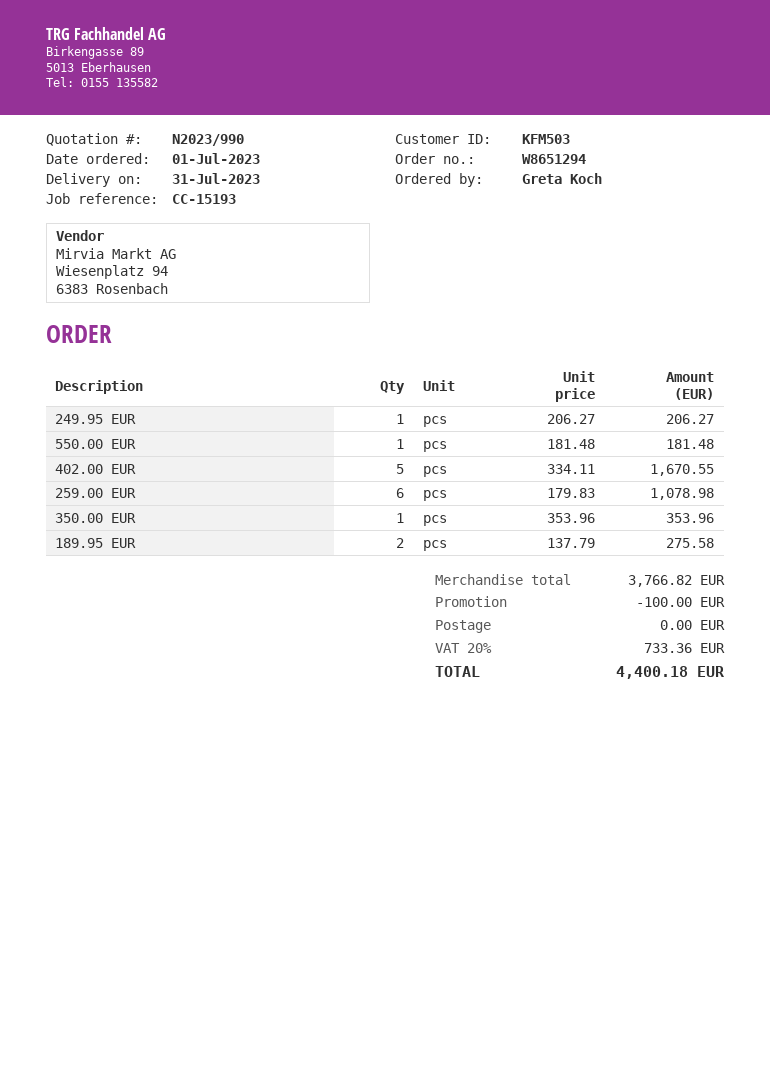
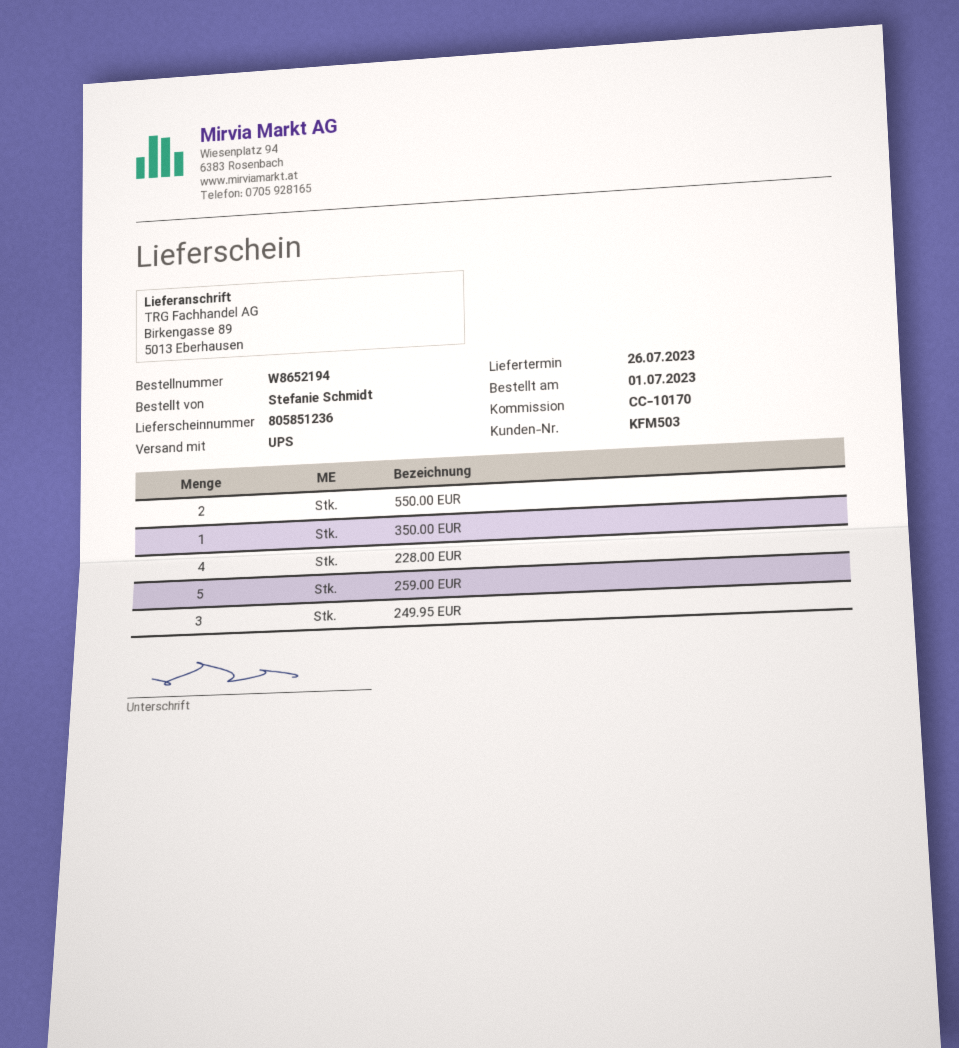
order number: W8651294 -> W8652194
delivery date: 2023-07-31 -> 2023-07-26
reference: CC-15193 -> CC-10170
ordered by: Greta Koch -> Stefanie Schmidt
249.95 EUR: 1 -> 3
550.00 EUR: 1 -> 2
402.00 EUR: 5 -> none
259.00 EUR: 6 -> 5
189.95 EUR: 2 -> none
228.00 EUR: none -> 4

